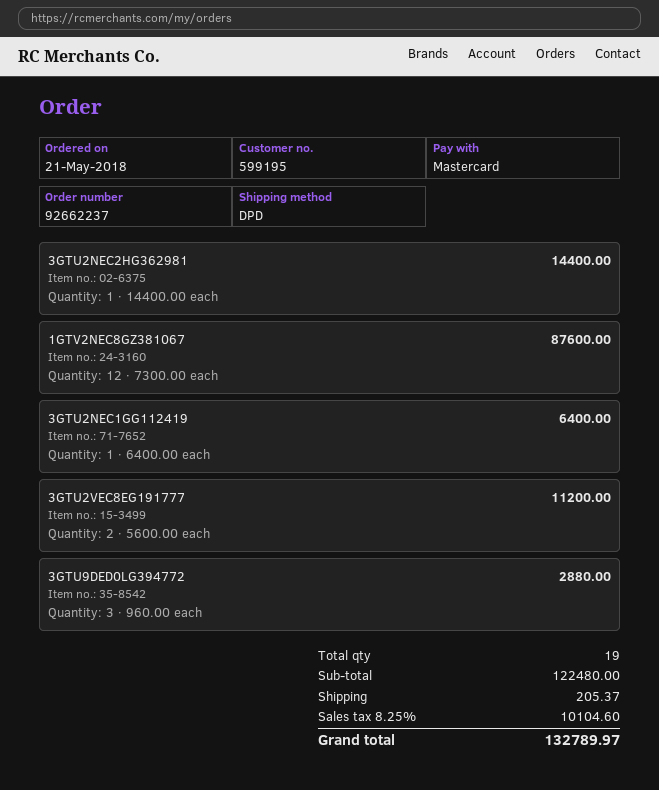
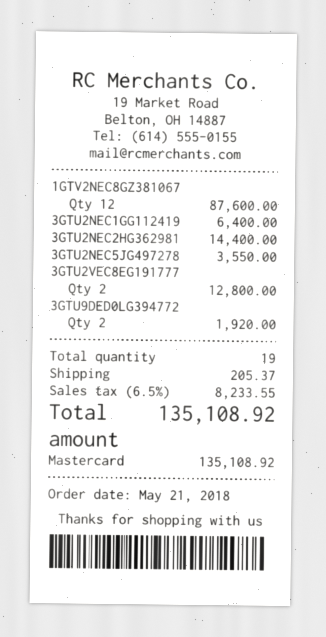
3GTU2VEC8EG191777: 2 for 11200.00 -> 2 for 12800.00
3GTU9DED0LG394772: 3 for 2880.00 -> 2 for 1920.00
3GTU2NEC5JG497278: none -> 1 for 3550.00
tax: 8.25% = 10104.60 -> 6.5% = 8233.55
total: 132789.97 -> 135108.92

